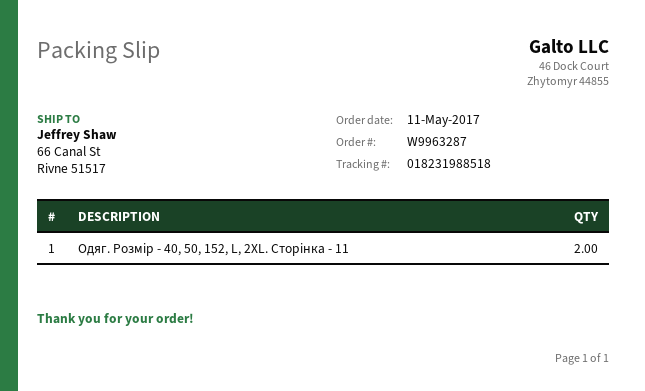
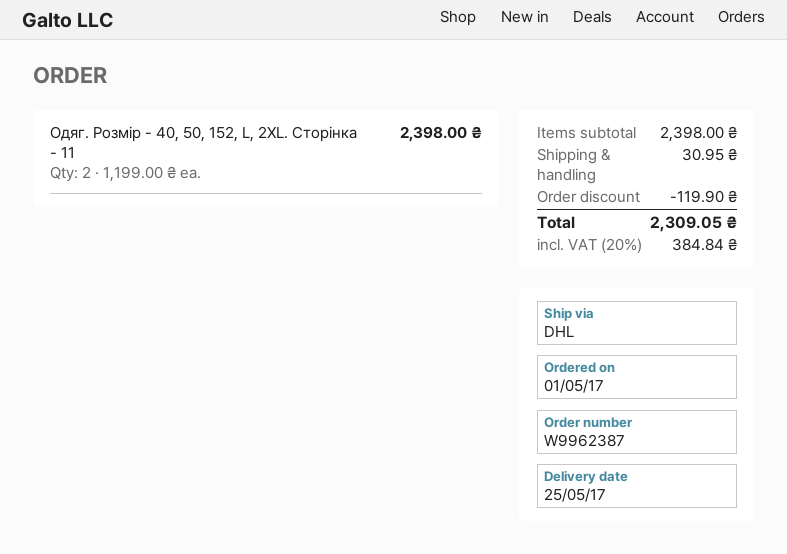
order number: W9963287 -> W9962387
order date: 2017-05-11 -> 2017-05-01

